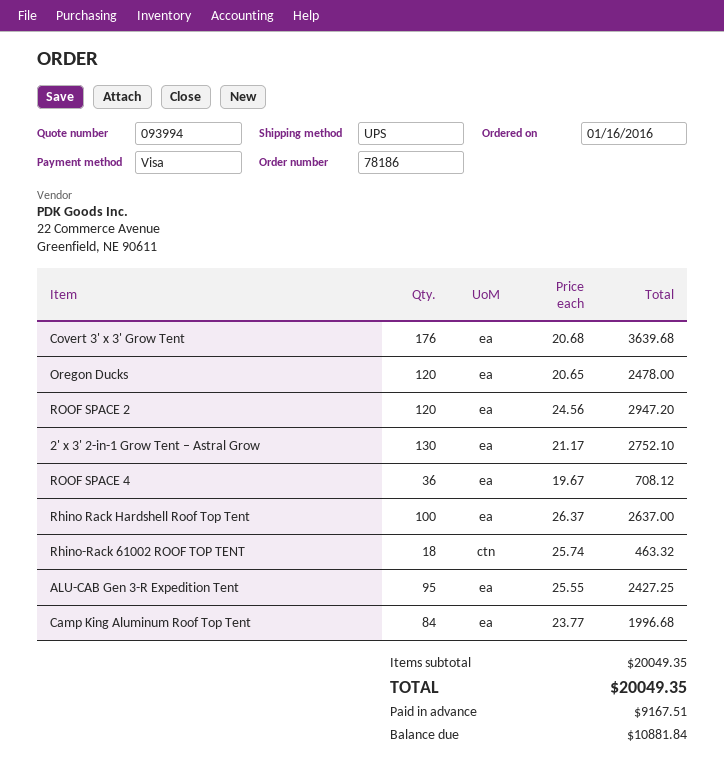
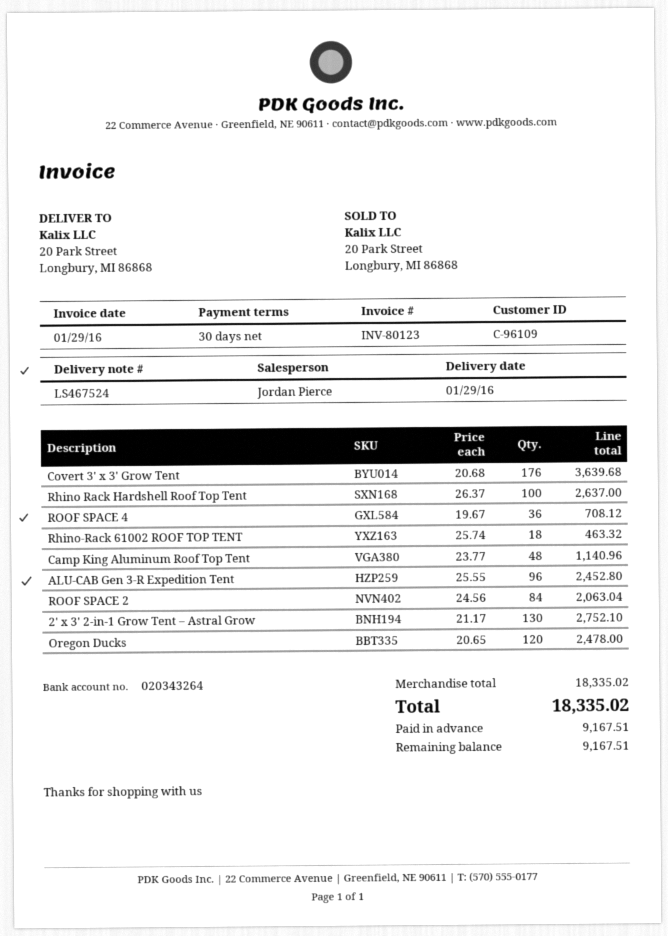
ROOF SPACE 2: 120 x 24.56 = 2947.20 -> 84 x 24.56 = 2063.04
ALU-CAB Gen 3-R Expedition Tent: 95 x 25.55 = 2427.25 -> 96 x 25.55 = 2452.80
Camp King Aluminum Roof Top Tent: 84 x 23.77 = 1996.68 -> 48 x 23.77 = 1140.96
subtotal: 20049.35 -> 18335.02
total: 20049.35 -> 18335.02
balance: 10881.84 -> 9167.51

